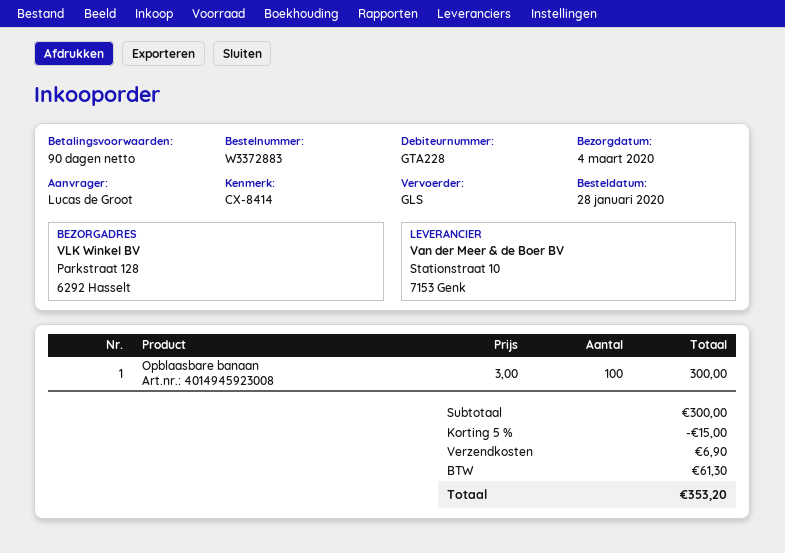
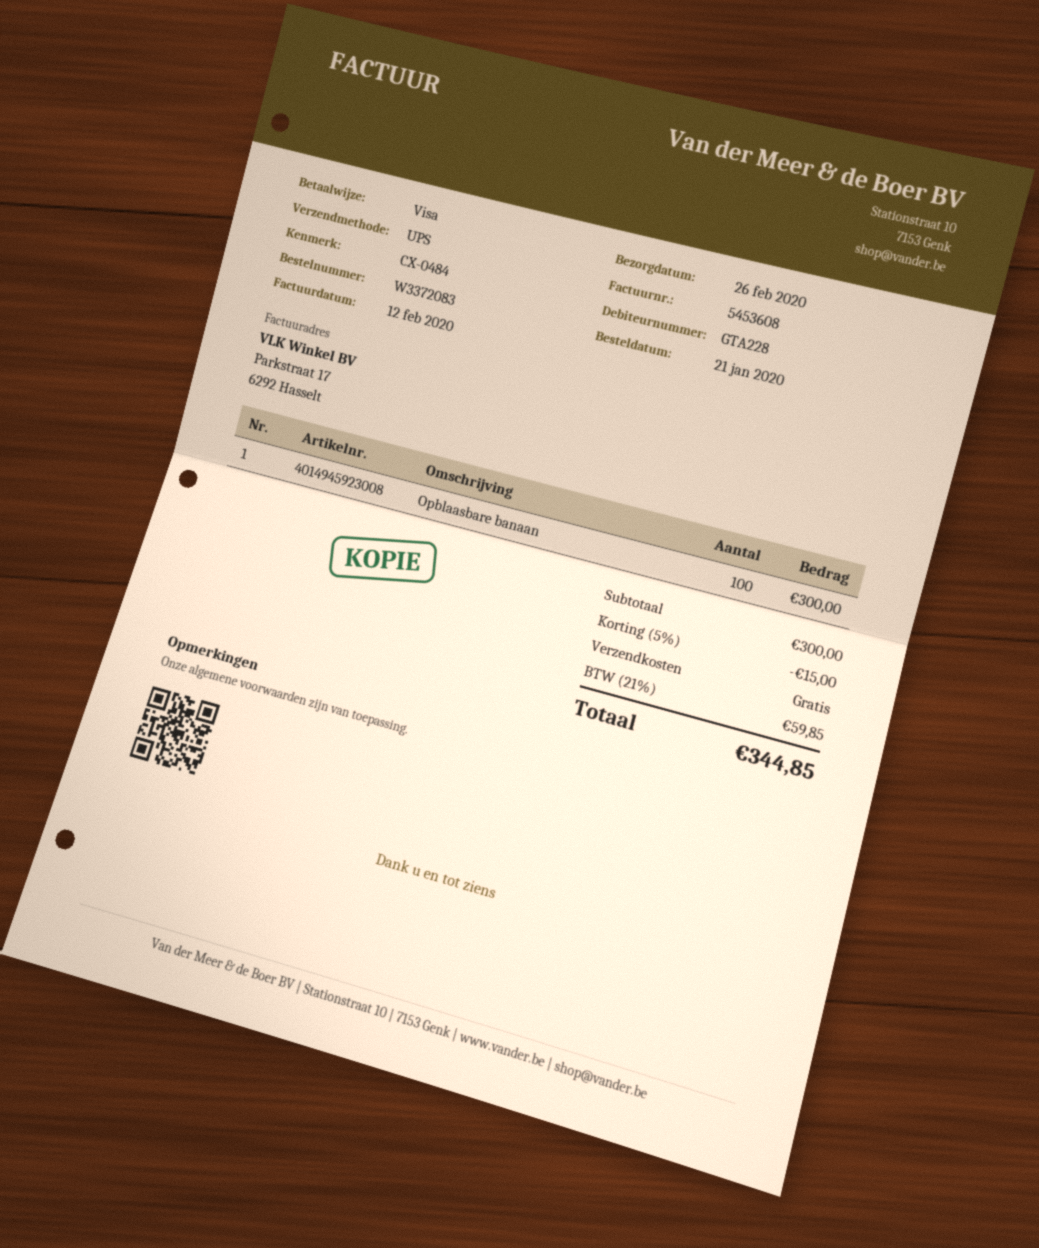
order number: W3372883 -> W3372083
order date: 2020-01-28 -> 2020-01-21
delivery date: 2020-03-04 -> 2020-02-26
reference: CX-8414 -> CX-0484
shipping method: GLS -> UPS
shipping: 6.90 -> 0.00
tax: 61.30 -> 59.85
total: 353.20 -> 344.85

